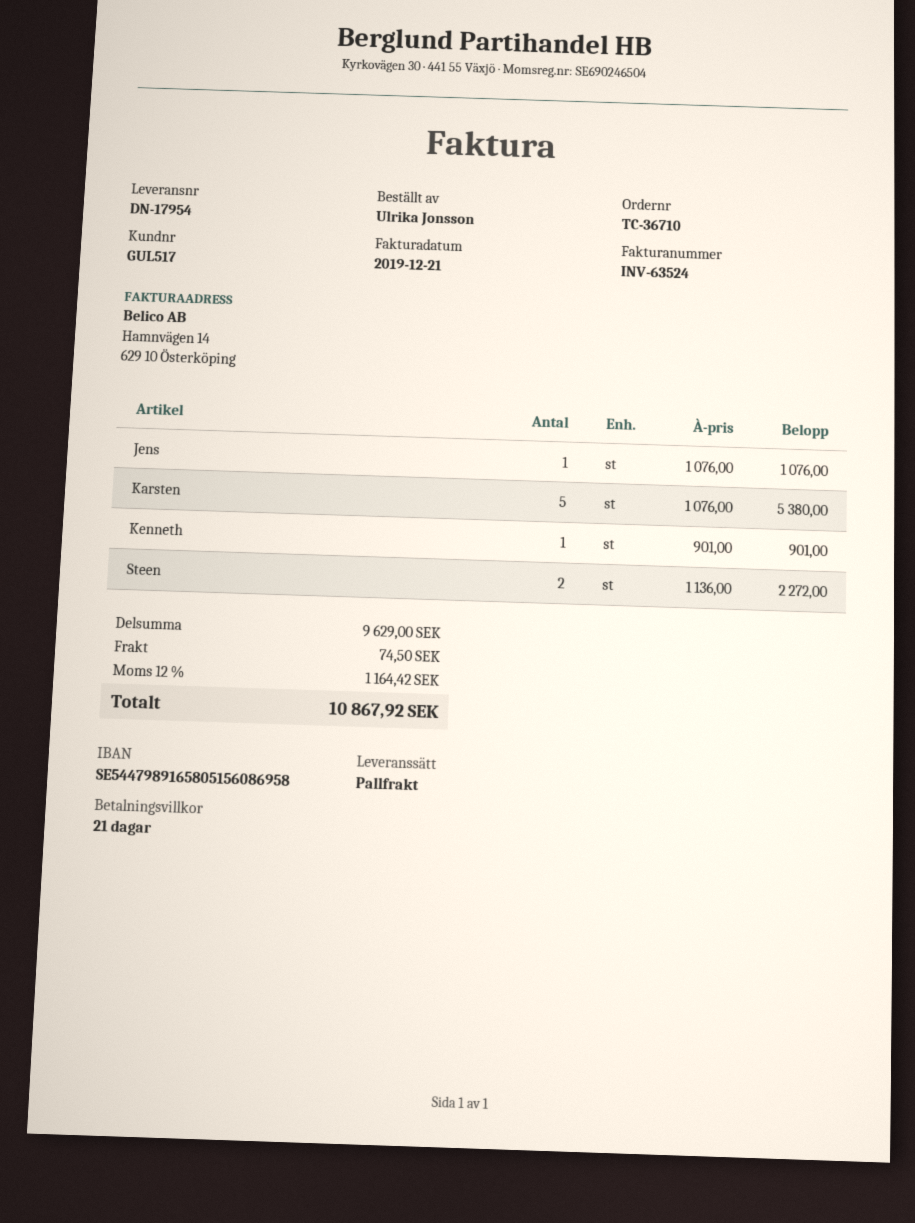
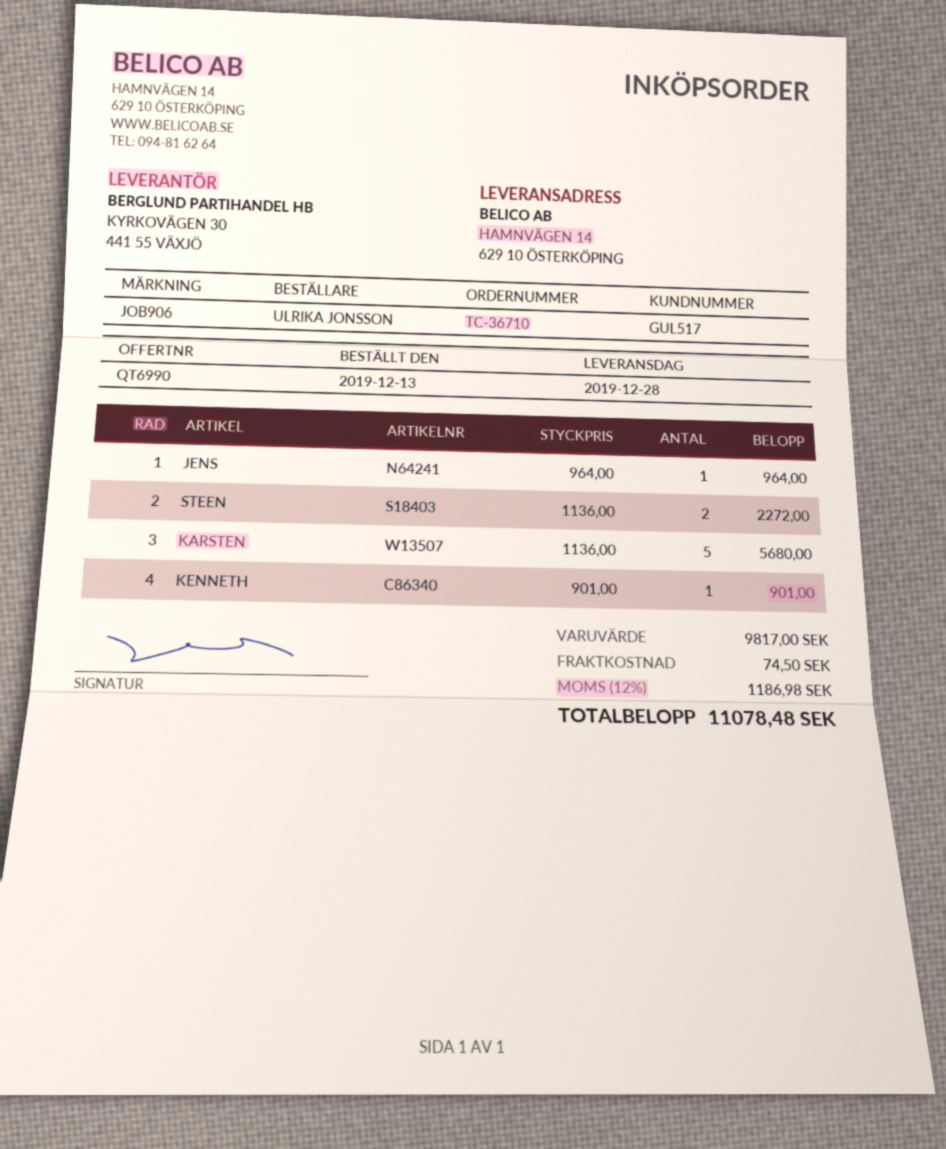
Jens: 1 x 1076.00 = 1076.00 -> 1 x 964.00 = 964.00
Karsten: 5 x 1076.00 = 5380.00 -> 5 x 1136.00 = 5680.00
subtotal: 9629.00 -> 9817.00
tax: 12% = 1164.42 -> 12% = 1186.98
total: 10867.92 -> 11078.48

